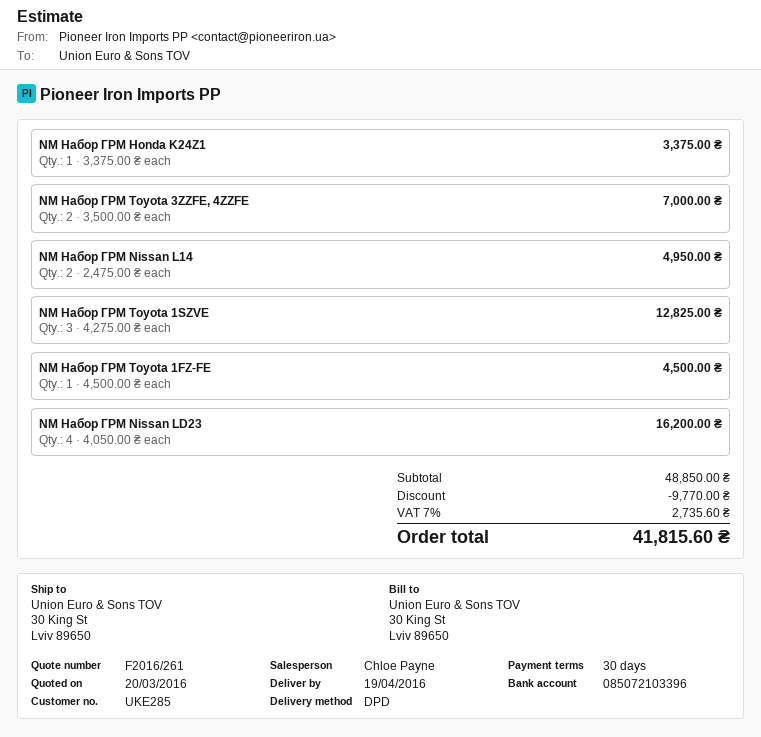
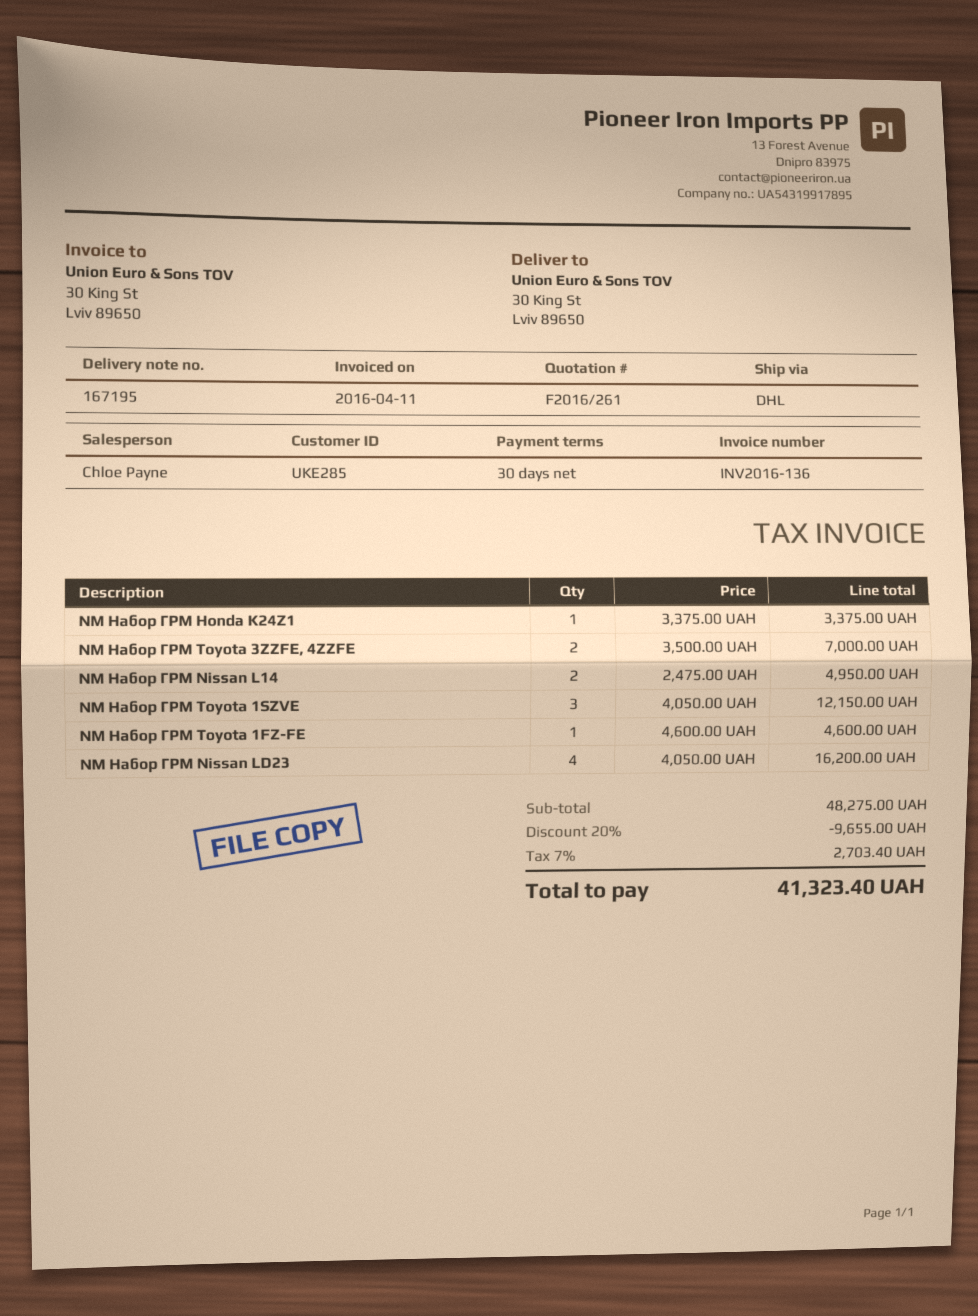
shipping method: DPD -> DHL
NM Набор ГРМ Toyota 1SZVE: 3 x 4275.00 = 12825.00 -> 3 x 4050.00 = 12150.00
NM Набор ГРМ Toyota 1FZ-FE: 1 x 4500.00 = 4500.00 -> 1 x 4600.00 = 4600.00
subtotal: 48850.00 -> 48275.00
discount: 9770.00 -> 9655.00
tax: 7% = 2735.60 -> 7% = 2703.40
total: 41815.60 -> 41323.40

